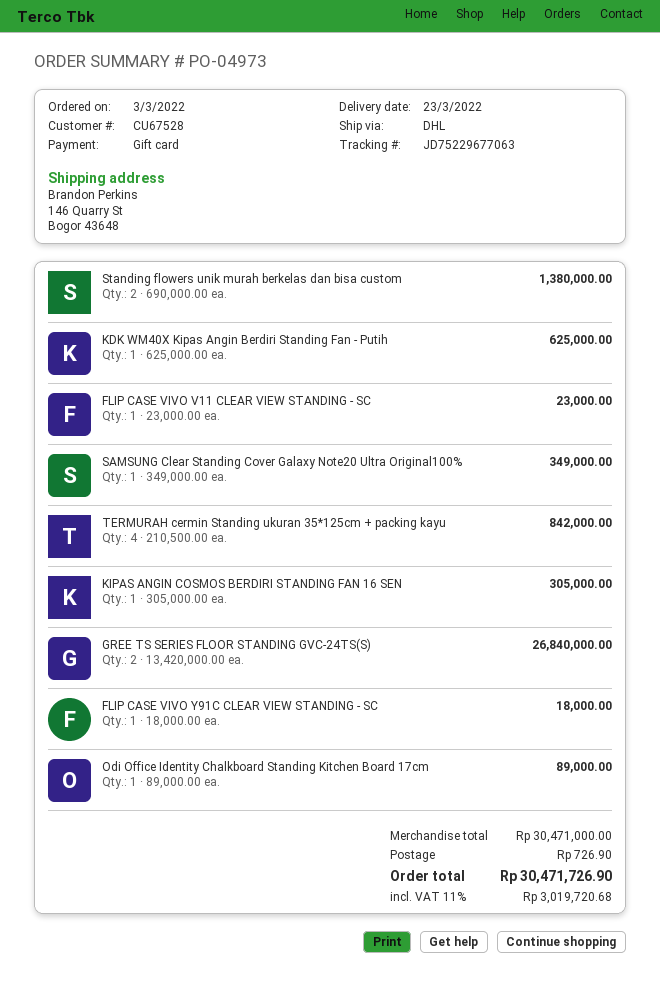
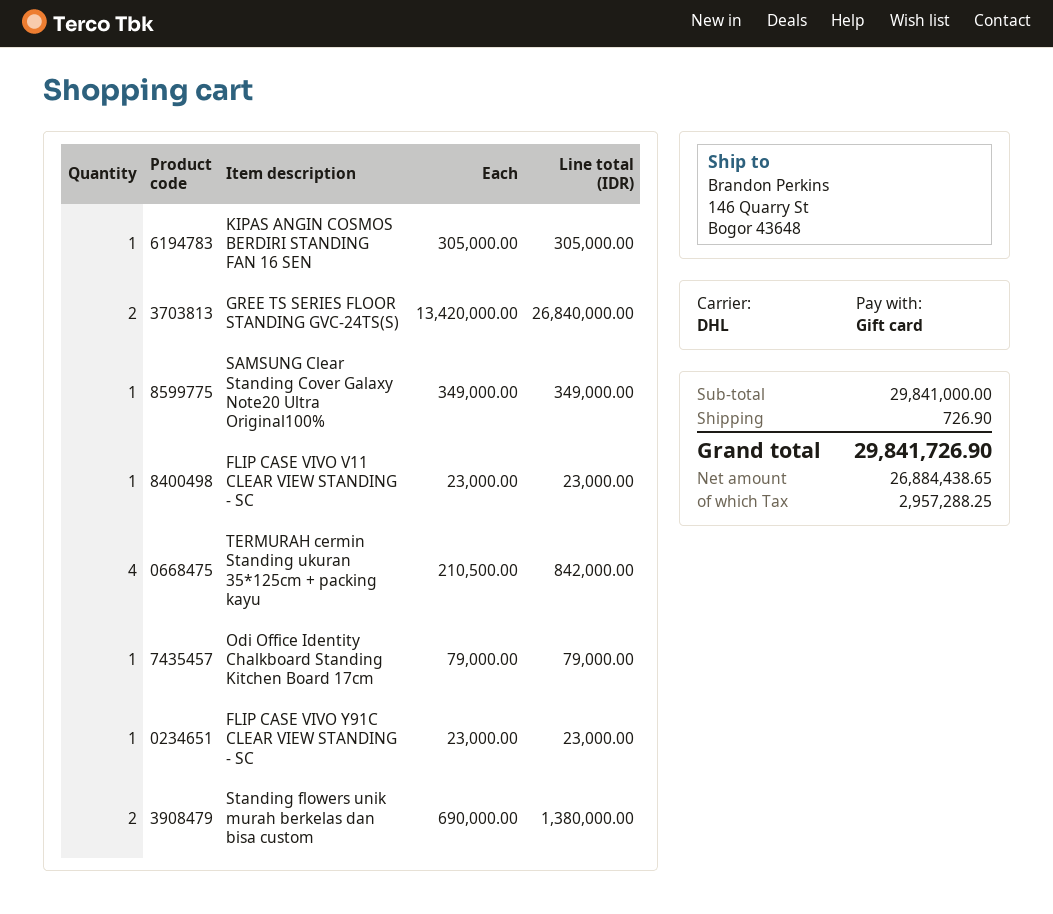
KDK WM40X Kipas Angin Berdiri Standing Fan - Putih: 1 x 625000.00 = 625000.00 -> none
FLIP CASE VIVO Y91C CLEAR VIEW STANDING - SC: 1 x 18000.00 = 18000.00 -> 1 x 23000.00 = 23000.00
Odi Office Identity Chalkboard Standing Kitchen Board 17cm: 1 x 89000.00 = 89000.00 -> 1 x 79000.00 = 79000.00
subtotal: 30471000.00 -> 29841000.00
tax: 3019720.68 -> 2957288.25
total: 30471726.90 -> 29841726.90

